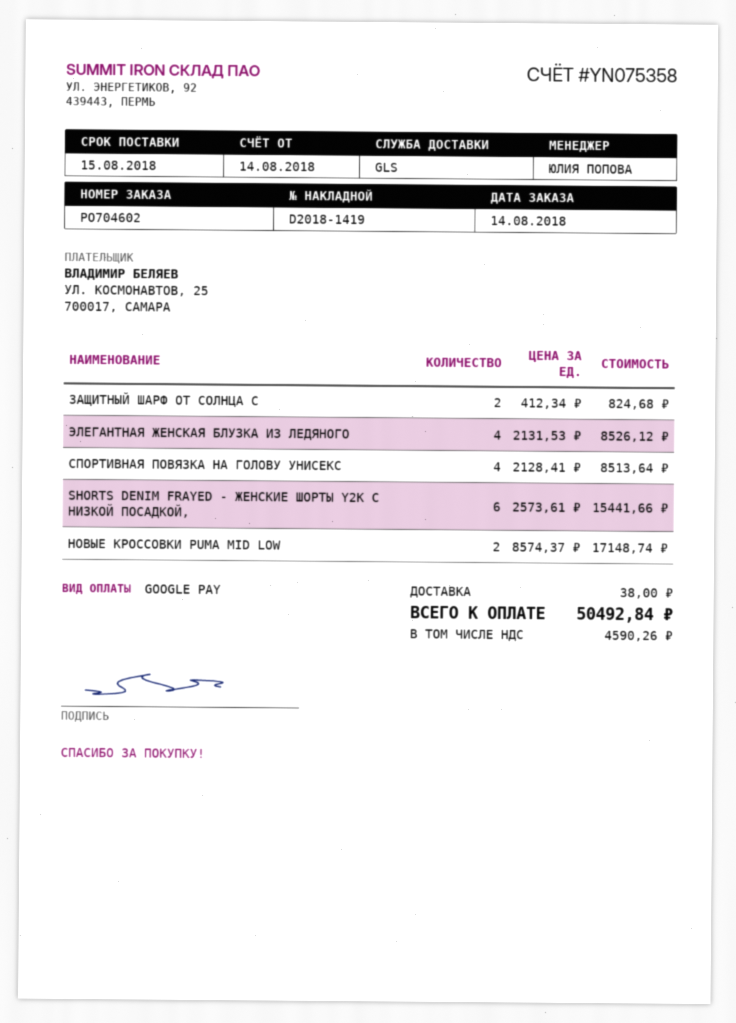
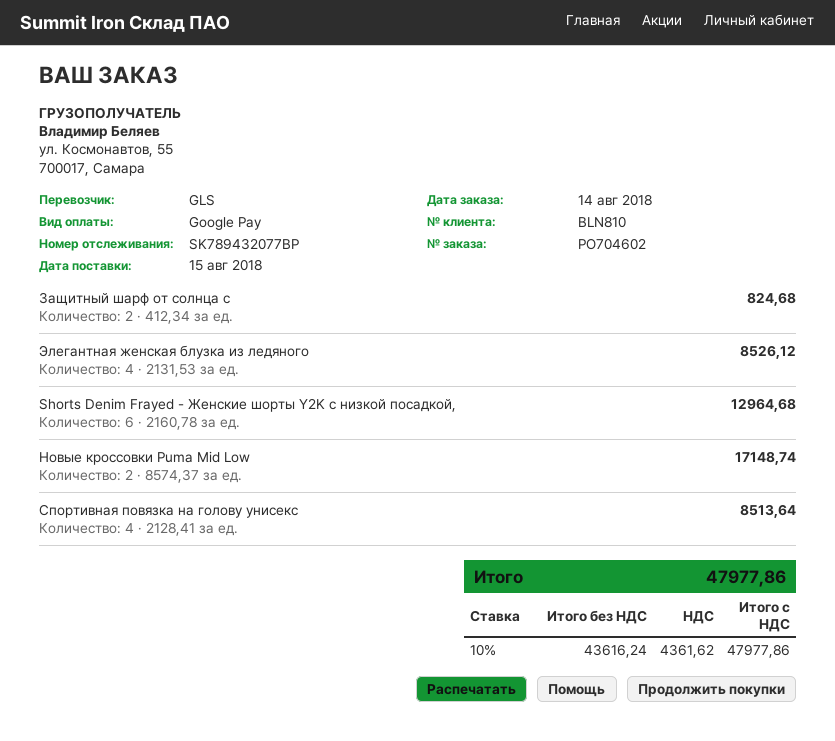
SHORTS DENIM FRAYED - ЖЕНСКИЕ ШОРТЫ Y2K С НИЗКОЙ ПОСАДКОЙ,: 6 x 2573.61 = 15441.66 -> 6 x 2160.78 = 12964.68
shipping: 38.00 -> none
tax: 4590.26 -> 4361.62
total: 50492.84 -> 47977.86

